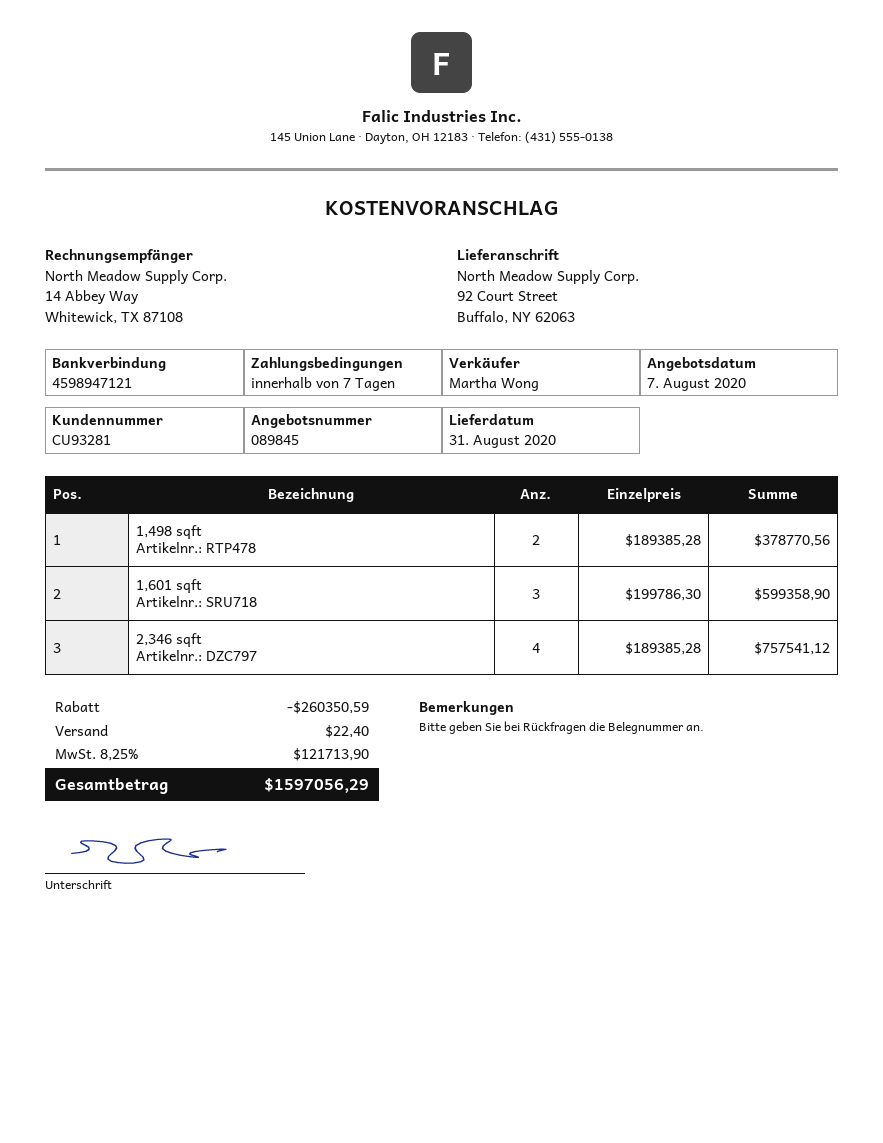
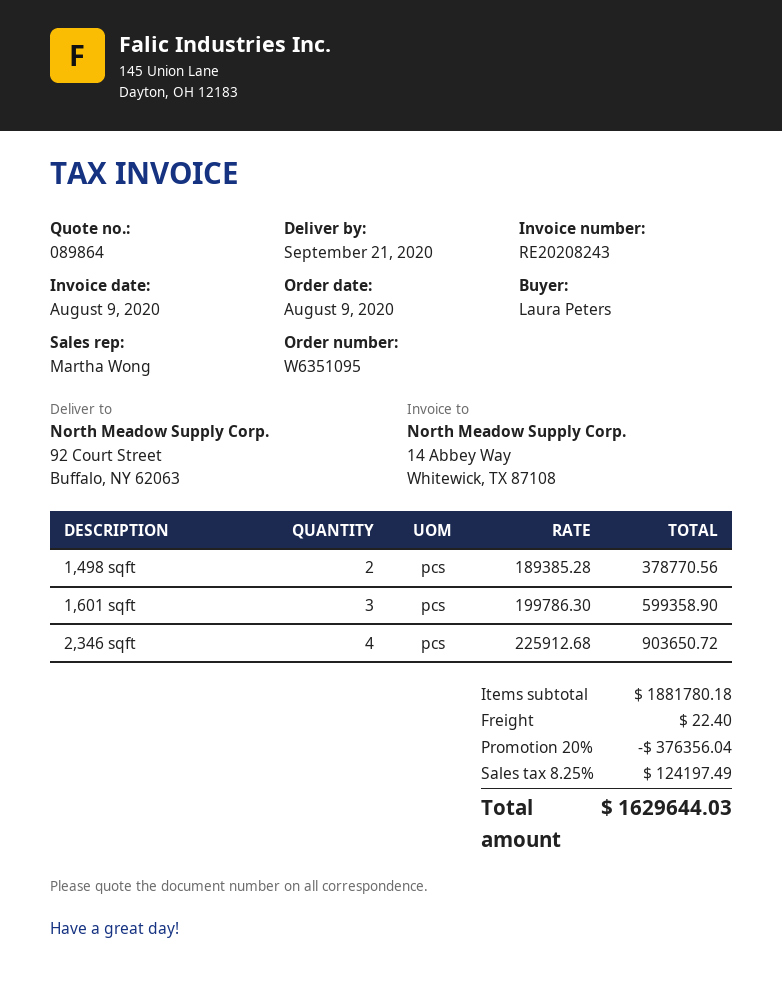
quote number: 089845 -> 089864
delivery date: 2020-08-31 -> 2020-09-21
2,346 sqft: 4 x 189385.28 = 757541.12 -> 4 x 225912.68 = 903650.72
discount: 260350.59 -> 376356.04
tax: 8.25% = 121713.90 -> 8.25% = 124197.49
total: 1597056.29 -> 1629644.03

